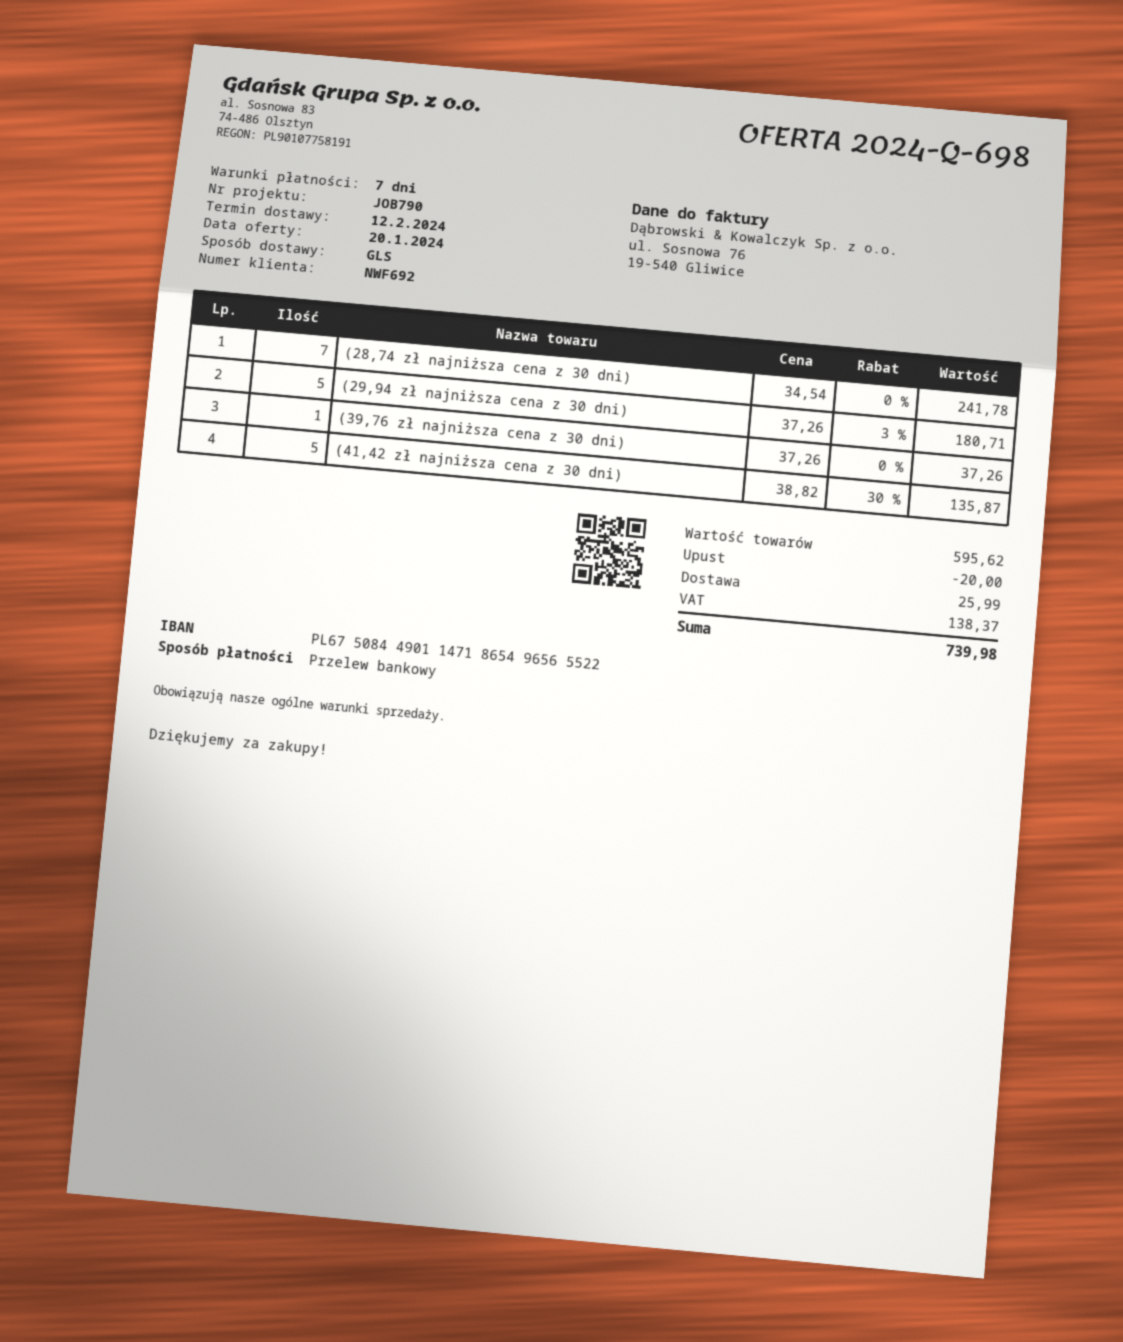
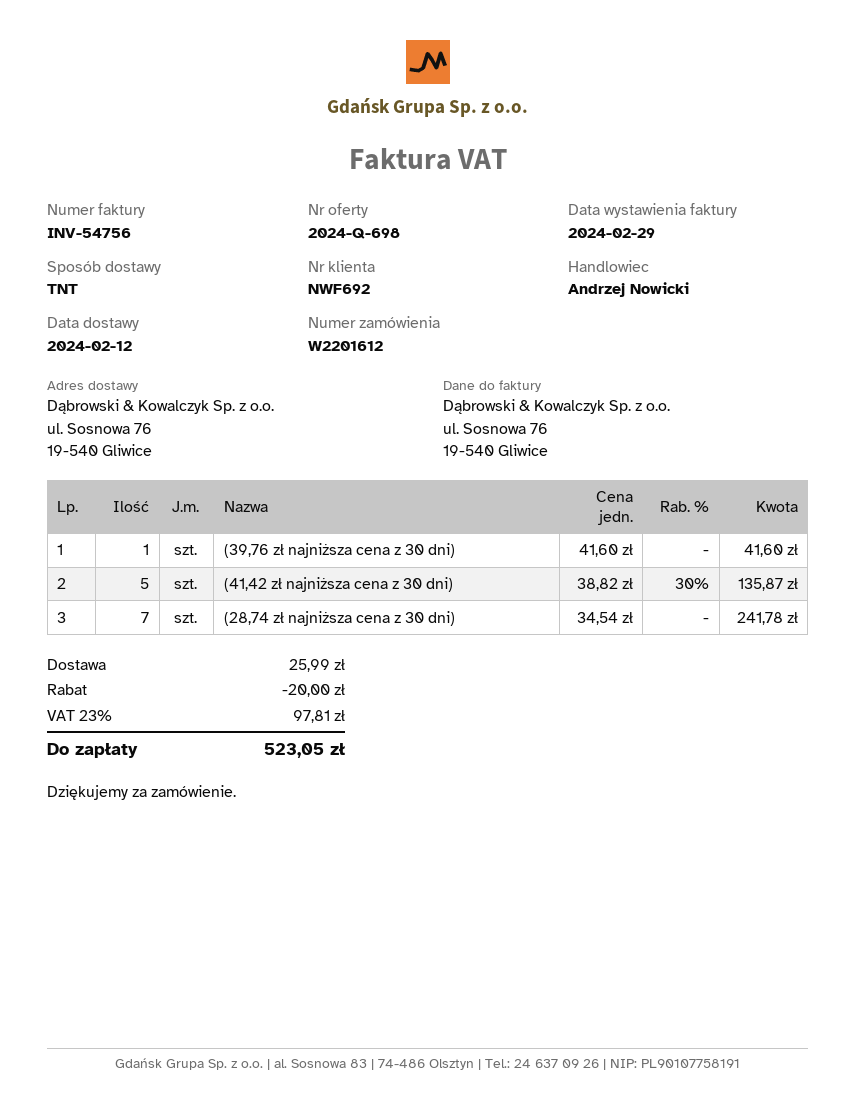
shipping method: GLS -> TNT
(29,94 zł najniższa cena z 30 dni): 5 x 37.26 - 3% = 180.71 -> none
(39,76 zł najniższa cena z 30 dni): 1 x 37.26 = 37.26 -> 1 x 41.60 = 41.60
tax: 138.37 -> 97.81
total: 739.98 -> 523.05

